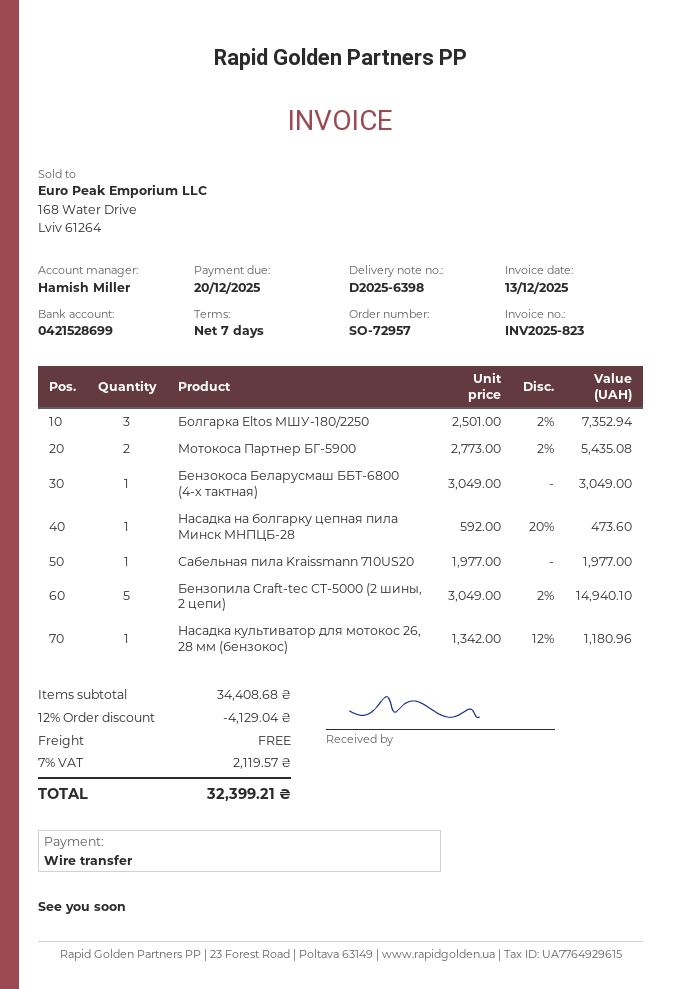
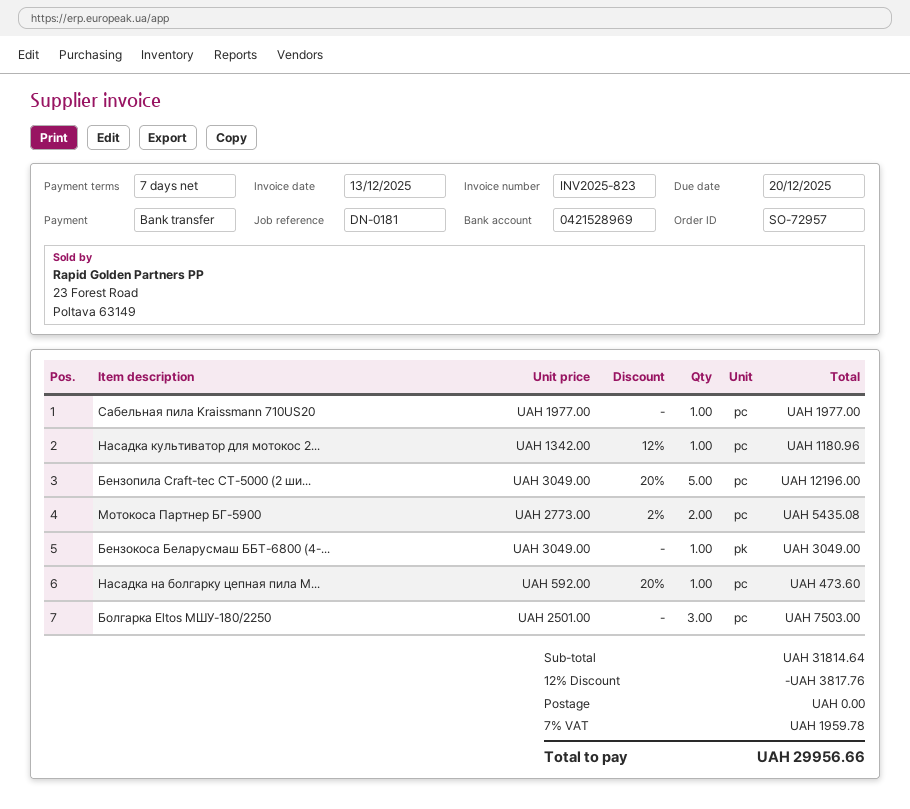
bank account: 0421528699 -> 0421528969
Болгарка Eltos МШУ-180/2250: 3 x 2501.00 - 2% = 7352.94 -> 3 x 2501.00 = 7503.00
Бензопила Craft-tec CT-5000 (2 шины, 2 цепи): 5 x 3049.00 - 2% = 14940.10 -> 5 x 3049.00 - 20% = 12196.00
subtotal: 34408.68 -> 31814.64
discount: 12% = 4129.04 -> 12% = 3817.76
tax: 7% = 2119.57 -> 7% = 1959.78
total: 32399.21 -> 29956.66

